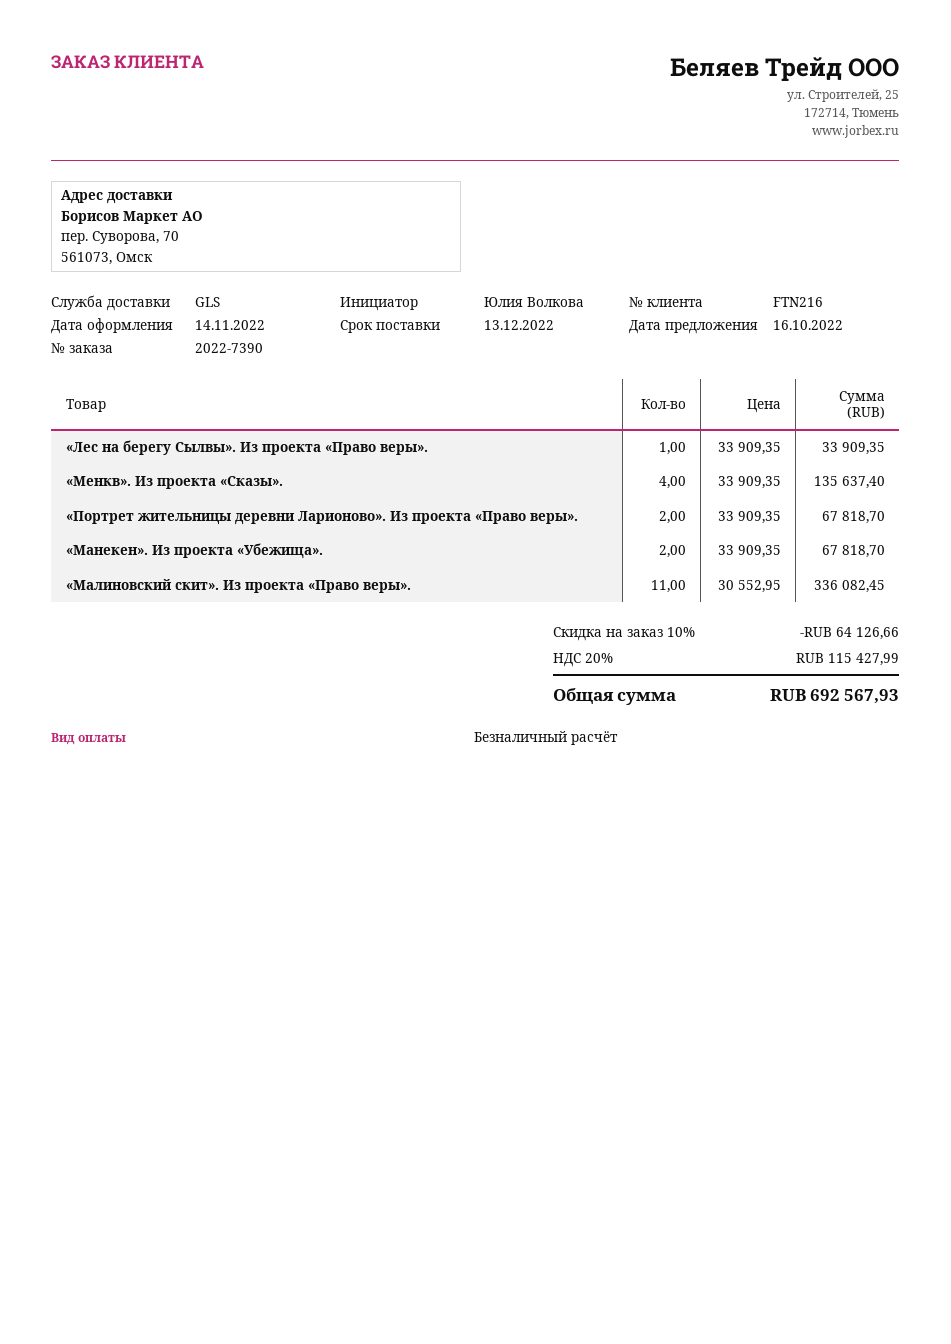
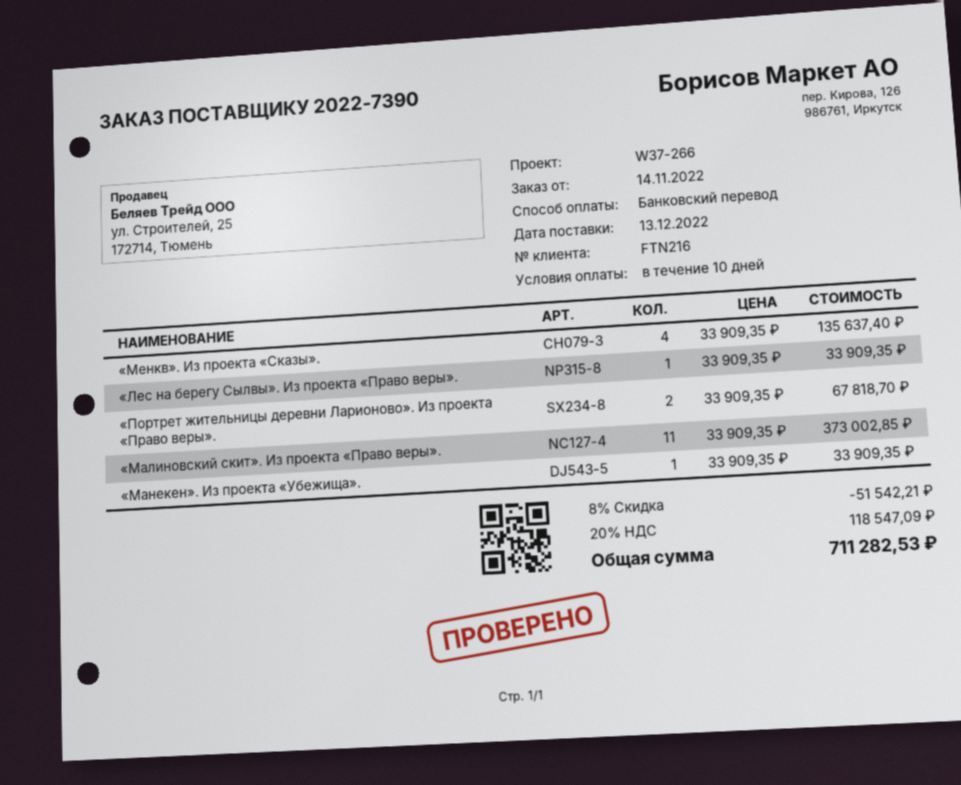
«Манекен». Из проекта «Убежища».: 2 x 33909.35 = 67818.70 -> 1 x 33909.35 = 33909.35
«Малиновский скит». Из проекта «Право веры».: 11 x 30552.95 = 336082.45 -> 11 x 33909.35 = 373002.85
discount: 10% = 64126.66 -> 8% = 51542.21
tax: 20% = 115427.99 -> 20% = 118547.09
total: 692567.93 -> 711282.53

